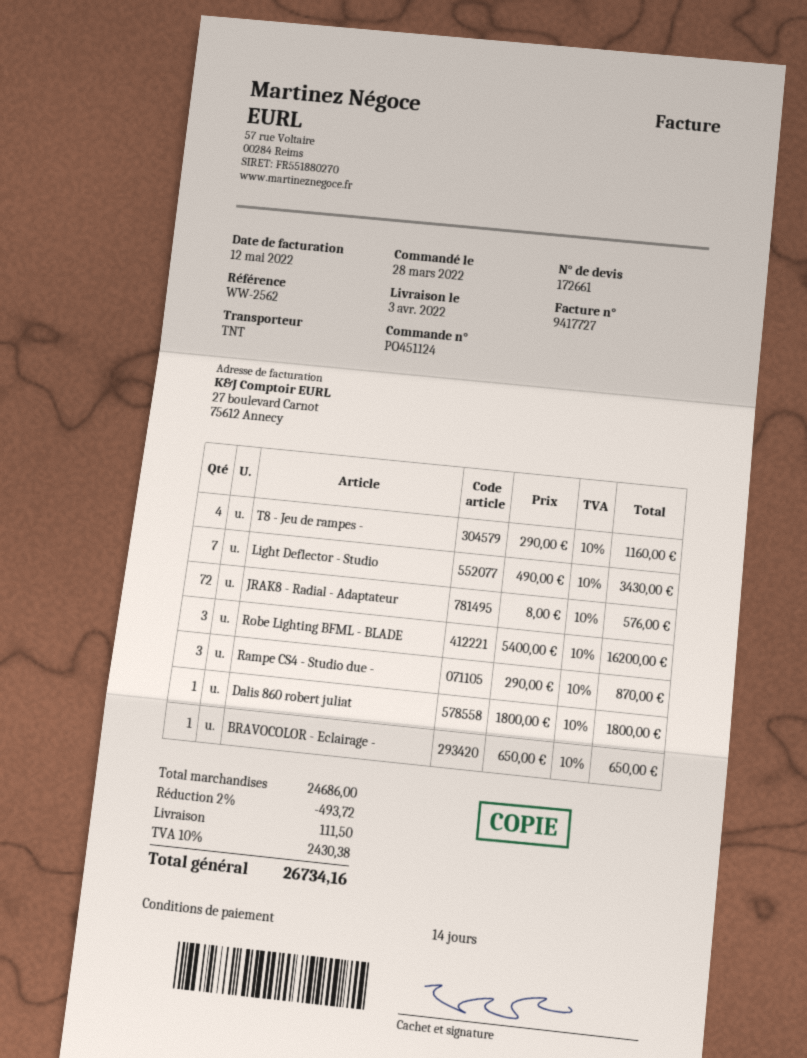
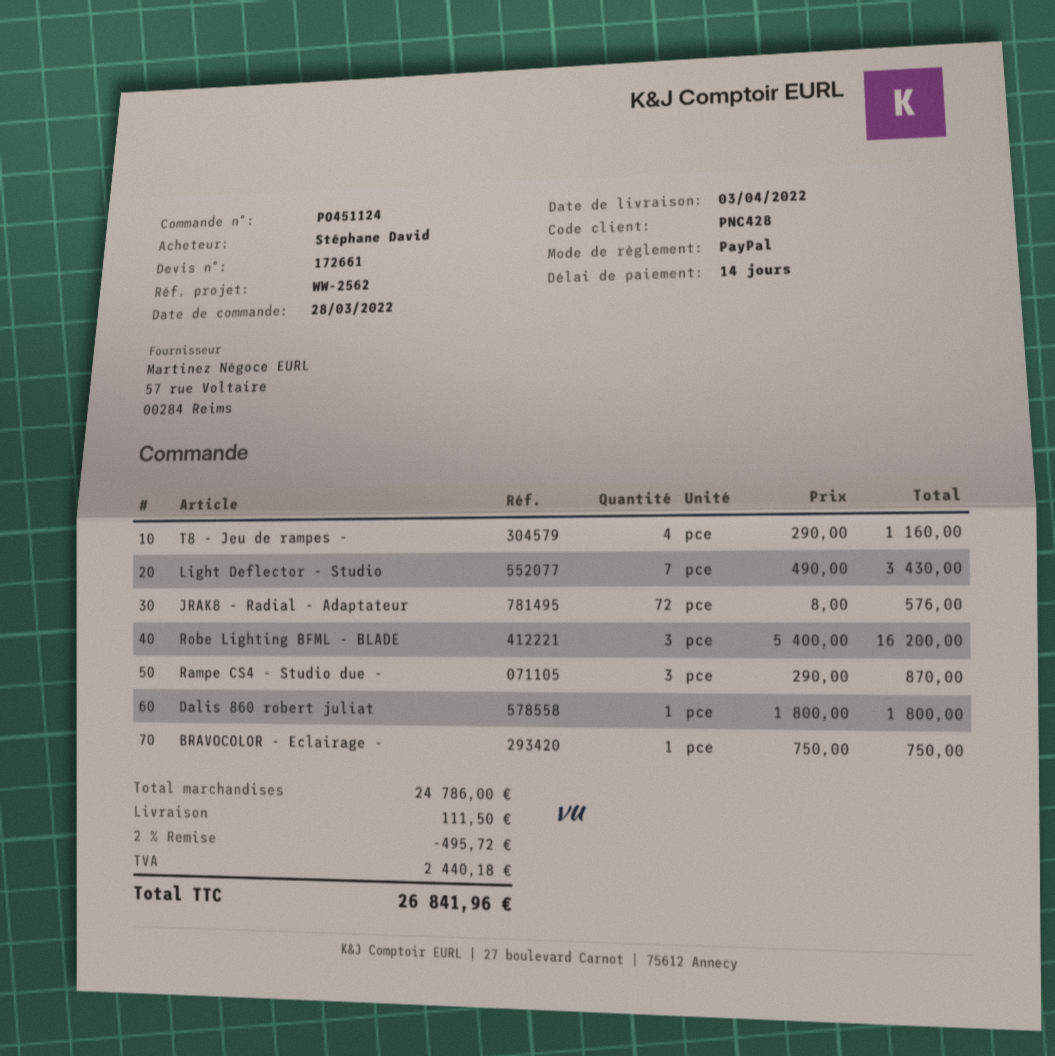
BRAVOCOLOR - Eclairage -: 1 x 650.00 = 650.00 -> 1 x 750.00 = 750.00
subtotal: 24686.00 -> 24786.00
discount: 2% = 493.72 -> 2% = 495.72
tax: 2430.38 -> 2440.18
total: 26734.16 -> 26841.96

